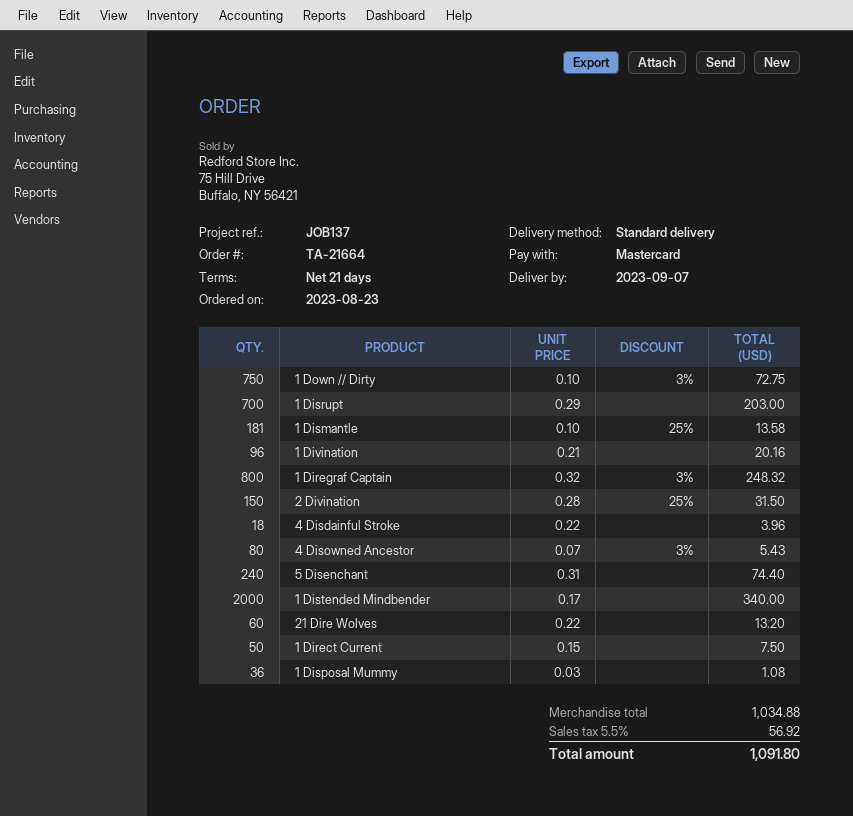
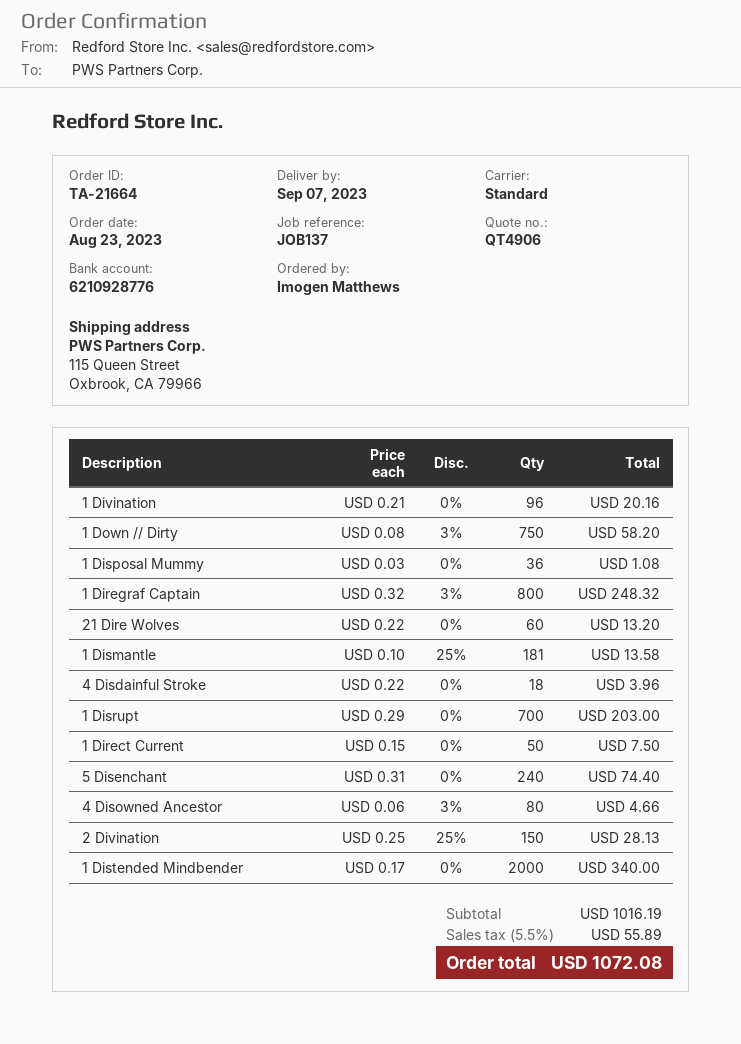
1 Down // Dirty: 750 x 0.10 - 3% = 72.75 -> 750 x 0.08 - 3% = 58.20
2 Divination: 150 x 0.28 - 25% = 31.50 -> 150 x 0.25 - 25% = 28.13
4 Disowned Ancestor: 80 x 0.07 - 3% = 5.43 -> 80 x 0.06 - 3% = 4.66
subtotal: 1034.88 -> 1016.19
tax: 5.5% = 56.92 -> 5.5% = 55.89
total: 1091.80 -> 1072.08

